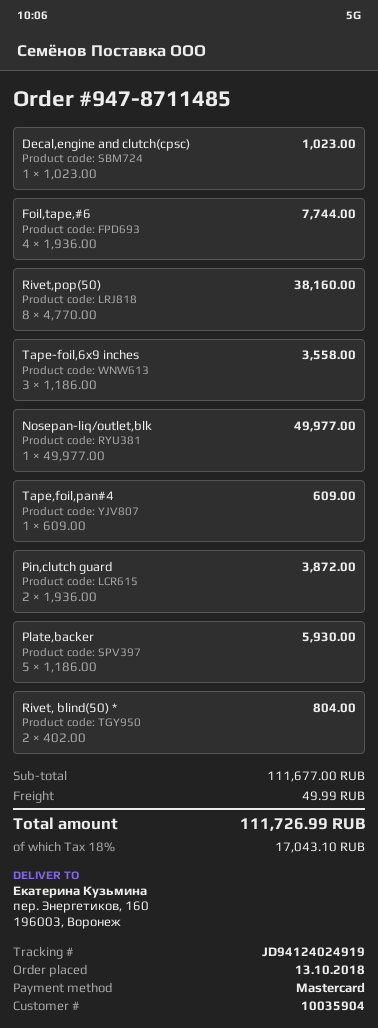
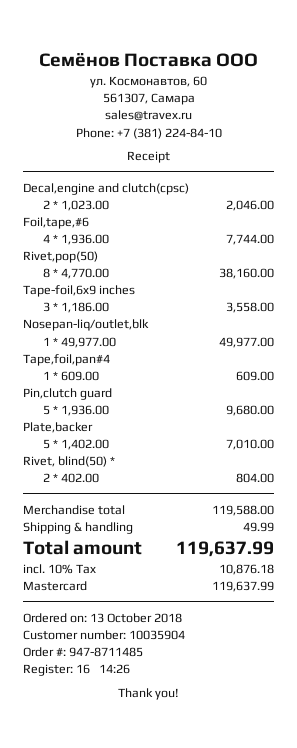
Decal,engine and clutch(cpsc): 1 x 1023.00 = 1023.00 -> 2 x 1023.00 = 2046.00
Pin,clutch guard: 2 x 1936.00 = 3872.00 -> 5 x 1936.00 = 9680.00
Plate,backer: 5 x 1186.00 = 5930.00 -> 5 x 1402.00 = 7010.00
subtotal: 111677.00 -> 119588.00
tax: 18% = 17043.10 -> 10% = 10876.18
total: 111726.99 -> 119637.99

